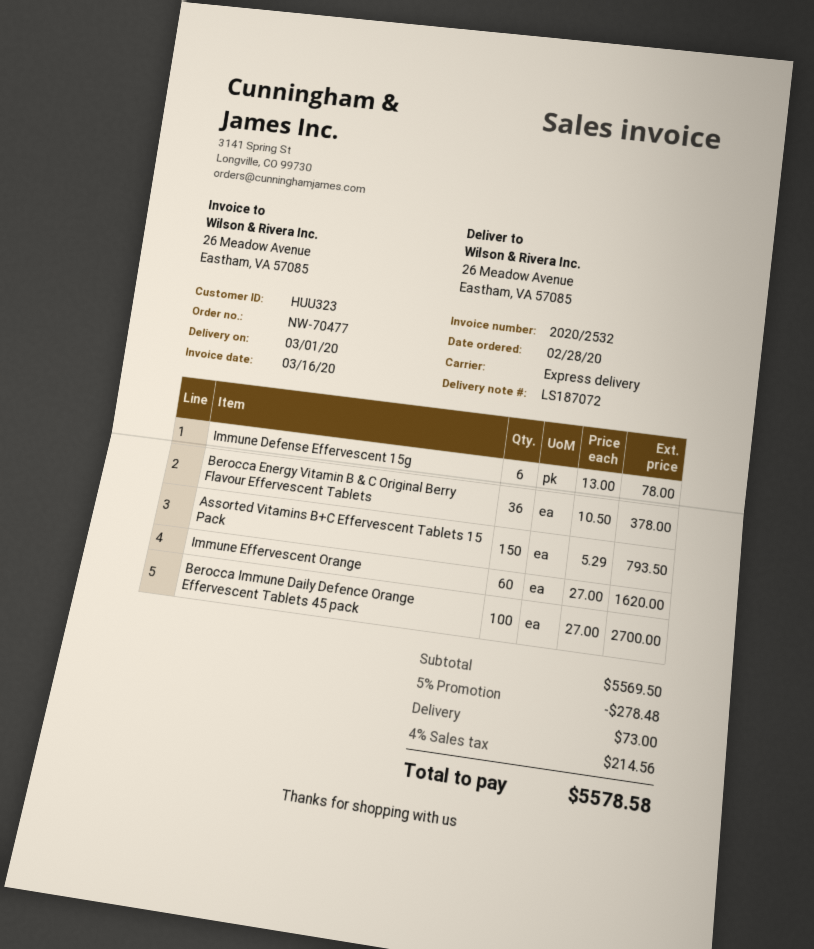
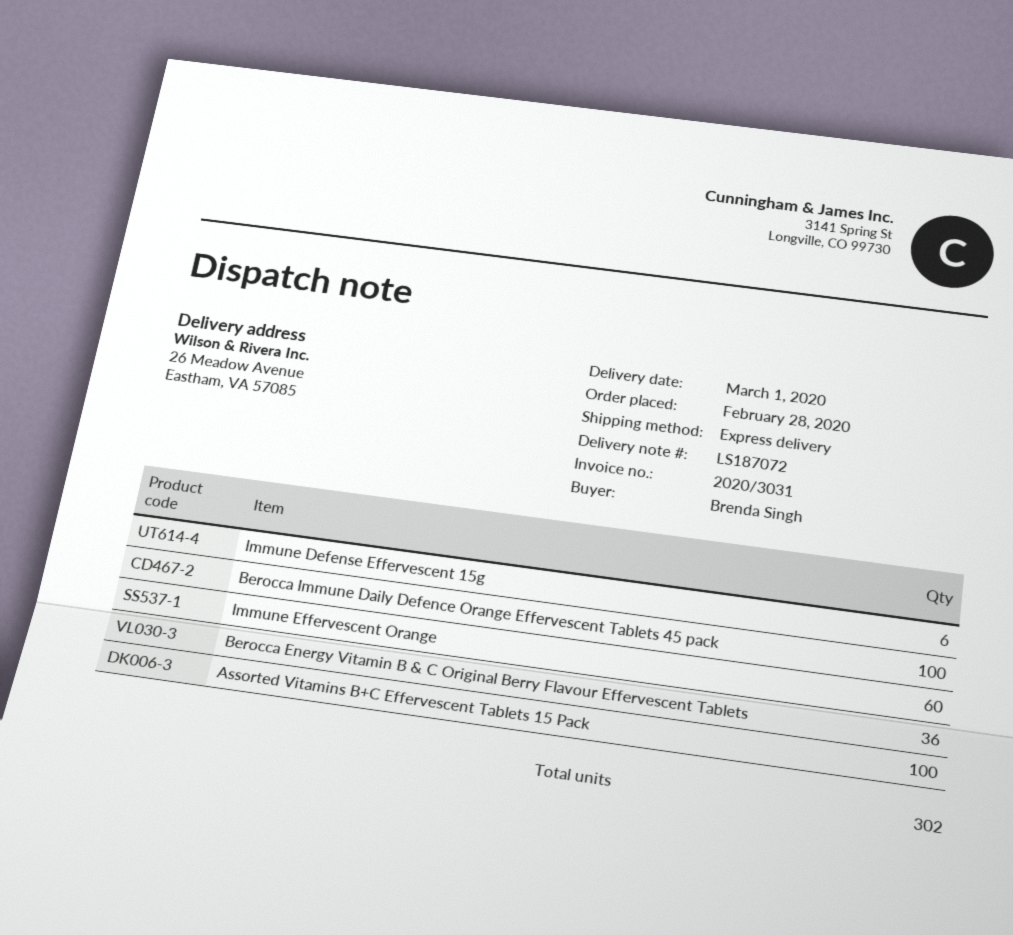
invoice number: 2020/2532 -> 2020/3031
Assorted Vitamins B+C Effervescent Tablets 15 Pack: 150 -> 100

